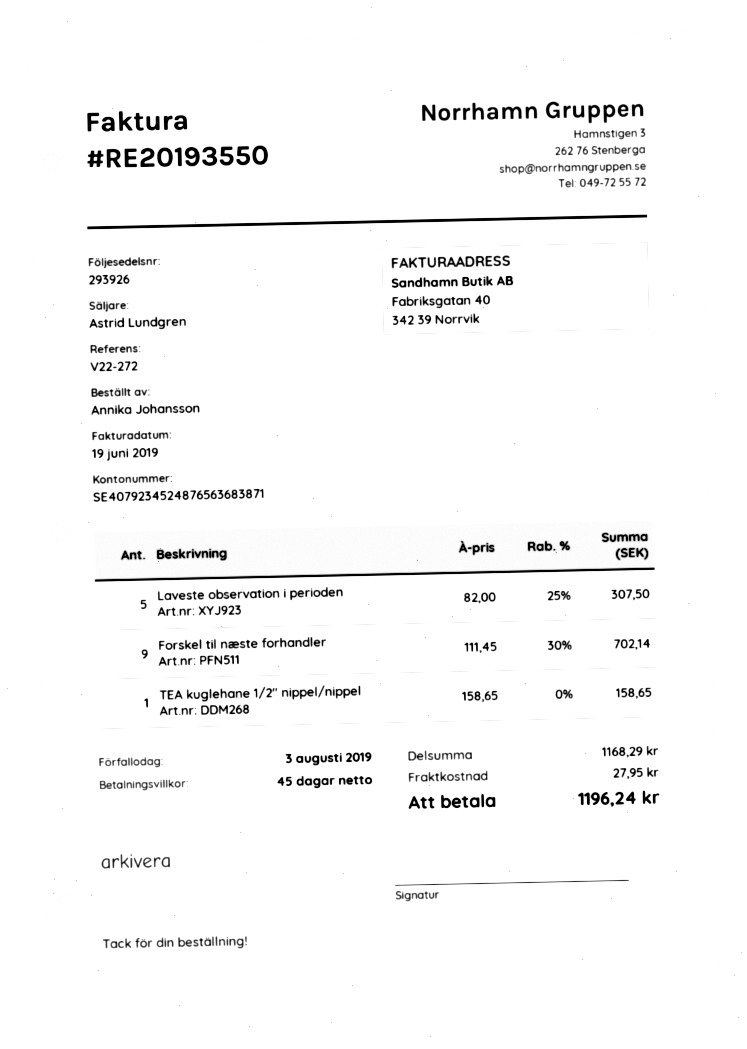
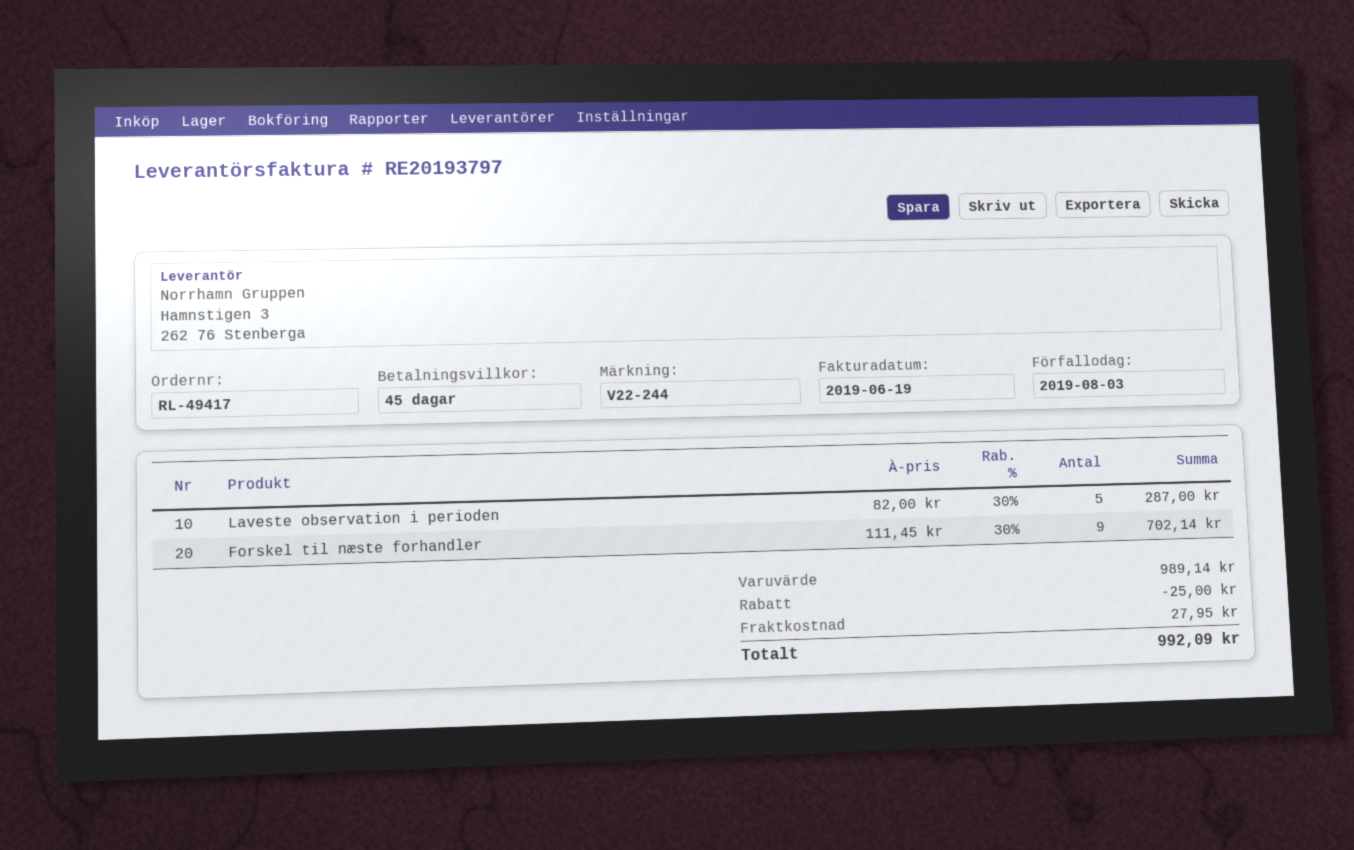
invoice number: RE20193550 -> RE20193797
reference: V22-272 -> V22-244
Laveste observation i perioden: 5 x 82.00 - 25% = 307.50 -> 5 x 82.00 - 30% = 287.00
TEA kuglehane 1/2'' nippel/nippel: 1 x 158.65 = 158.65 -> none
subtotal: 1168.29 -> 989.14
discount: none -> 25.00
total: 1196.24 -> 992.09

